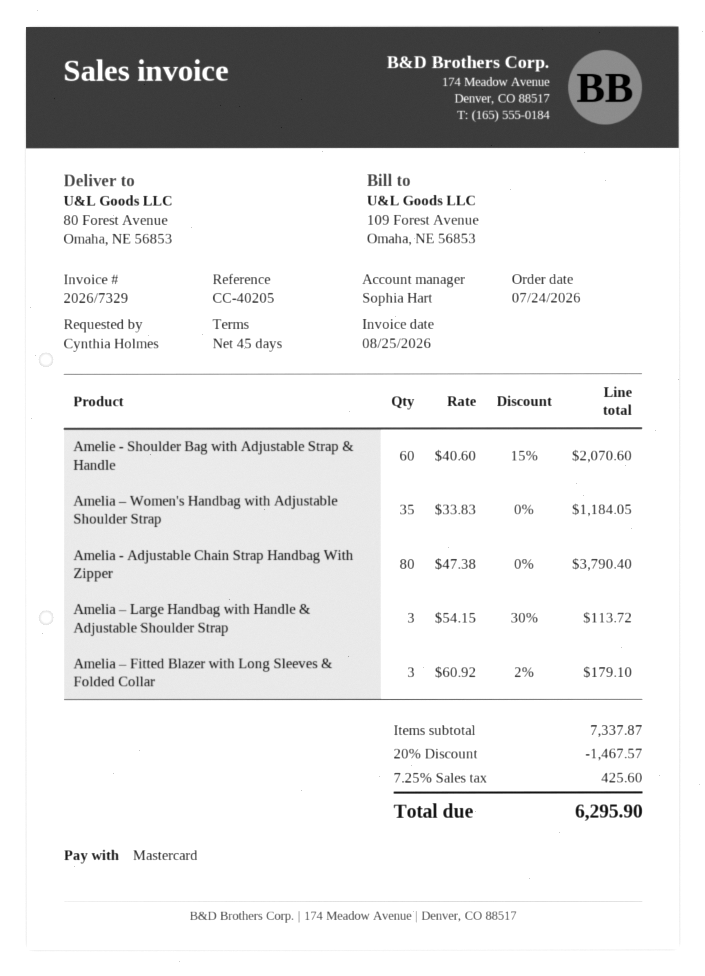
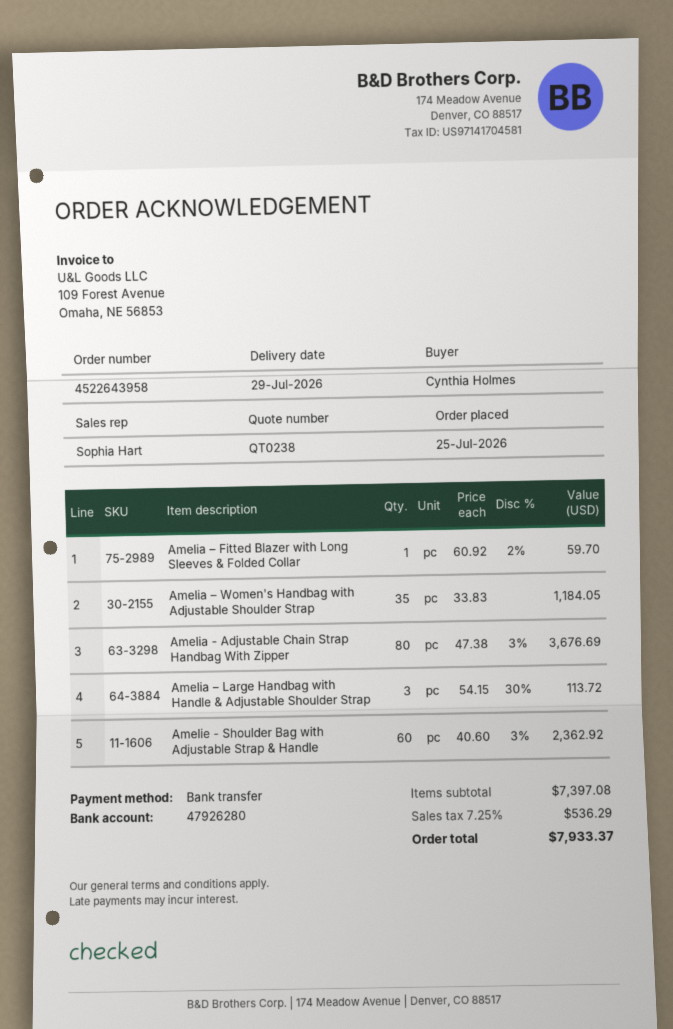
order date: 2026-07-24 -> 2026-07-25
payment method: Mastercard -> bank transfer
Amelie - Shoulder Bag with Adjustable Strap & Handle: 60 x 40.60 - 15% = 2070.60 -> 60 x 40.60 - 3% = 2362.92
Amelia - Adjustable Chain Strap Handbag With Zipper: 80 x 47.38 = 3790.40 -> 80 x 47.38 - 3% = 3676.69
Amelia – Fitted Blazer with Long Sleeves & Folded Collar: 3 x 60.92 - 2% = 179.10 -> 1 x 60.92 - 2% = 59.70
subtotal: 7337.87 -> 7397.08
discount: 20% = 1467.57 -> none
tax: 7.25% = 425.60 -> 7.25% = 536.29
total: 6295.90 -> 7933.37

